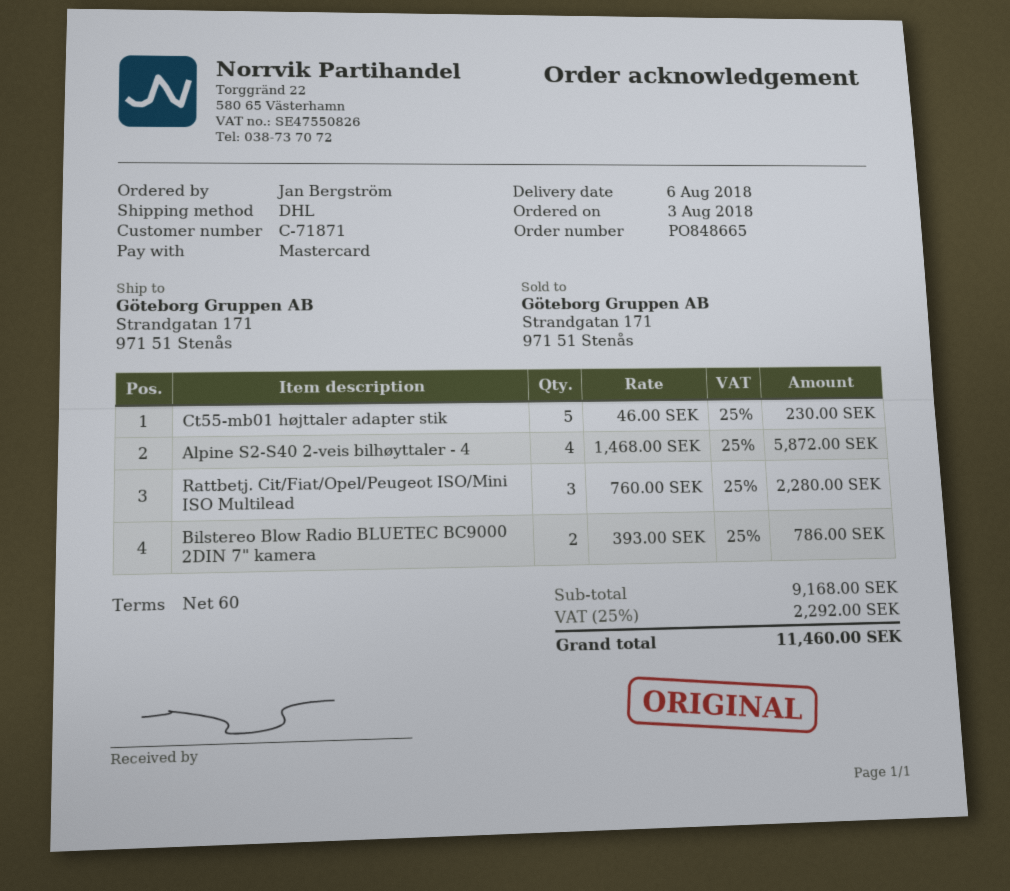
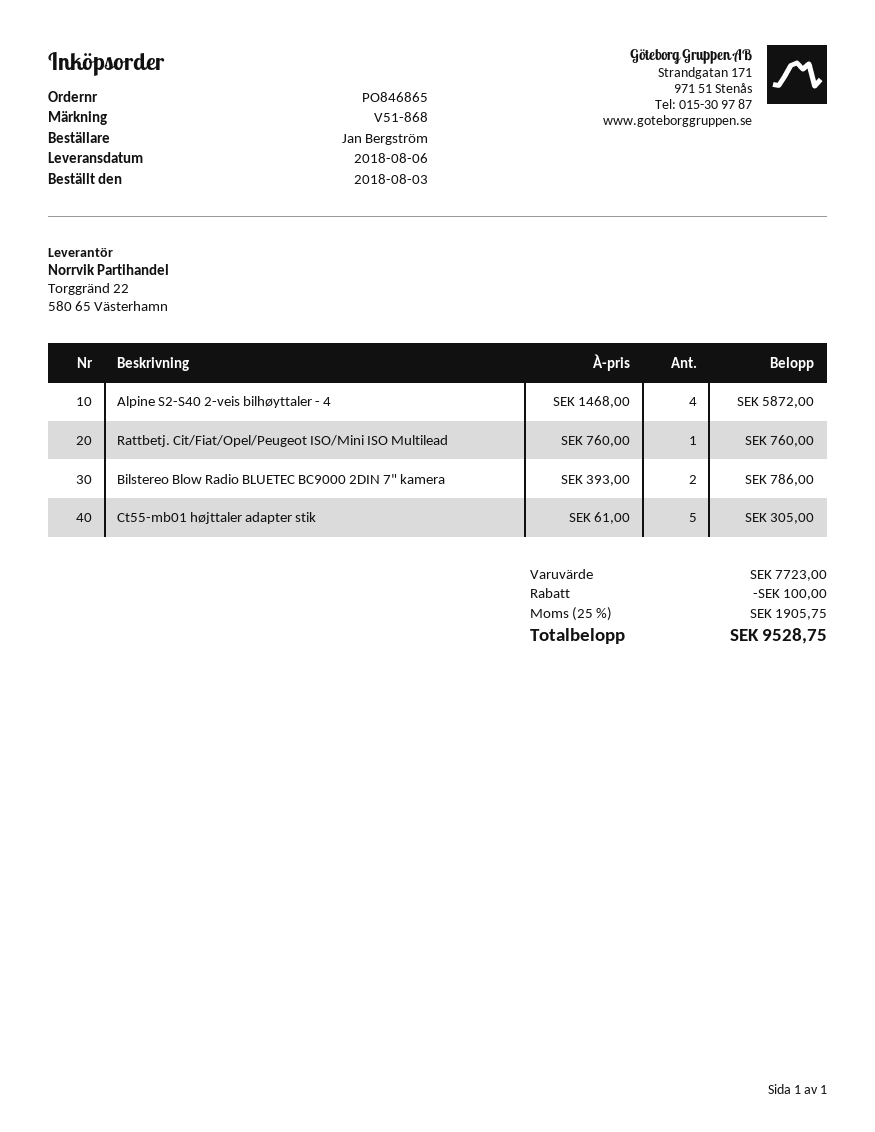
order number: PO848665 -> PO846865
Ct55-mb01 højttaler adapter stik: 5 x 46.00 = 230.00 -> 5 x 61.00 = 305.00
Rattbetj. Cit/Fiat/Opel/Peugeot ISO/Mini ISO Multilead: 3 x 760.00 = 2280.00 -> 1 x 760.00 = 760.00
subtotal: 9168.00 -> 7723.00
discount: none -> 100.00
tax: 25% = 2292.00 -> 25% = 1905.75
total: 11460.00 -> 9528.75

